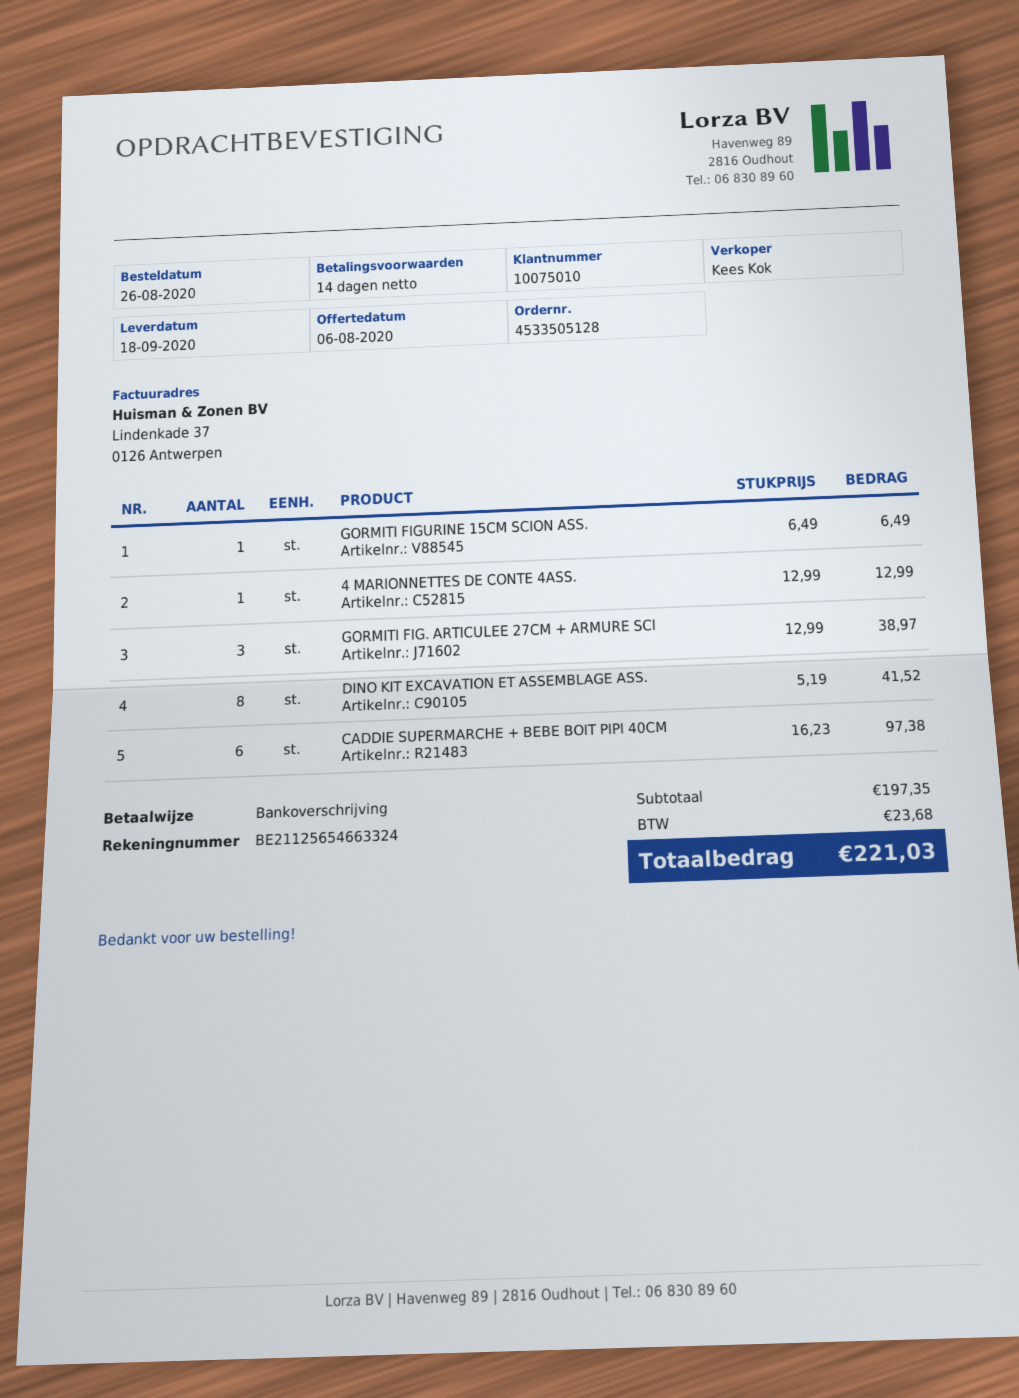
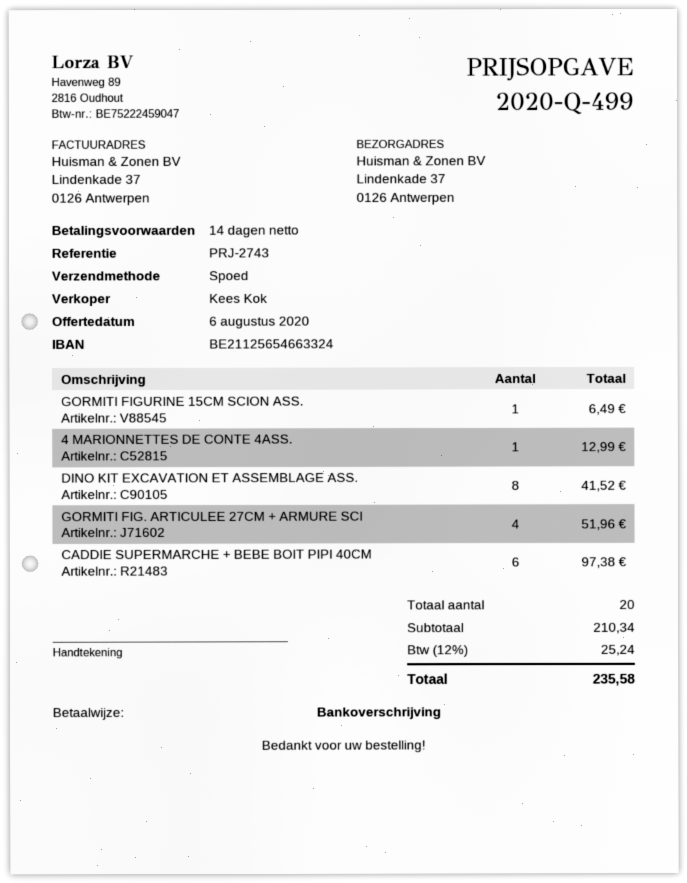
GORMITI FIG. ARTICULEE 27CM + ARMURE SCI: 3 for 38.97 -> 4 for 51.96
subtotal: 197.35 -> 210.34
tax: 23.68 -> 25.24
total: 221.03 -> 235.58

